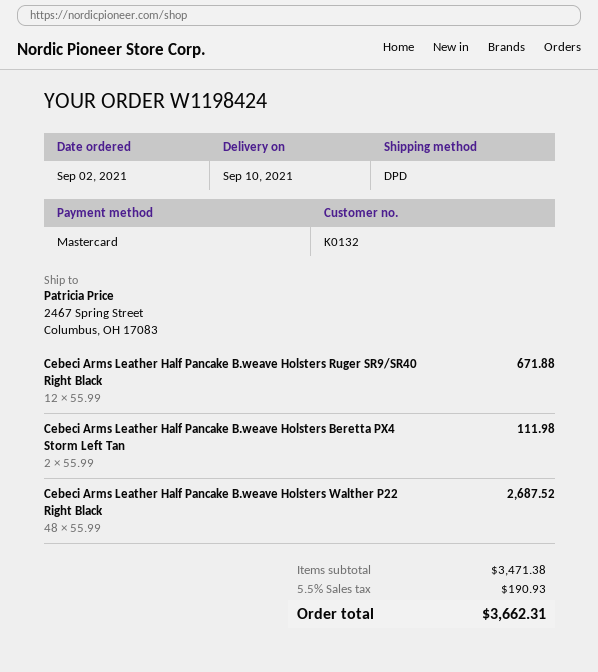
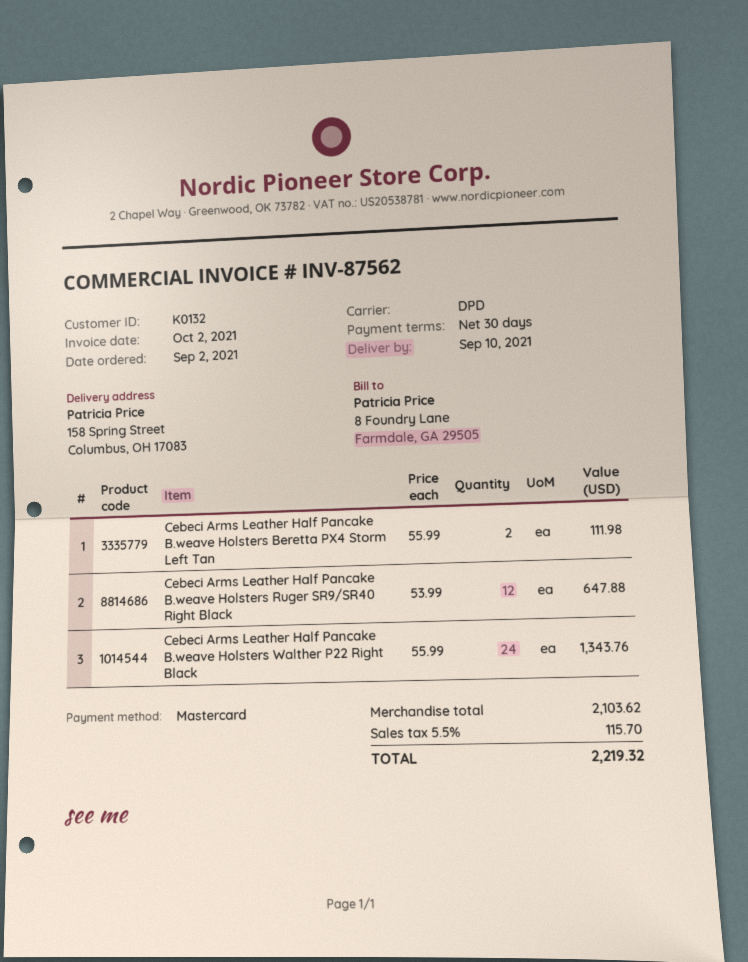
ship to: 2467 Spring Street, Columbus, OH 17083 -> 158 Spring Street, Columbus, OH 17083
Cebeci Arms Leather Half Pancake B.weave Holsters Ruger SR9/SR40 Right Black: 12 x 55.99 = 671.88 -> 12 x 53.99 = 647.88
Cebeci Arms Leather Half Pancake B.weave Holsters Walther P22 Right Black: 48 x 55.99 = 2687.52 -> 24 x 55.99 = 1343.76
subtotal: 3471.38 -> 2103.62
tax: 5.5% = 190.93 -> 5.5% = 115.70
total: 3662.31 -> 2219.32

